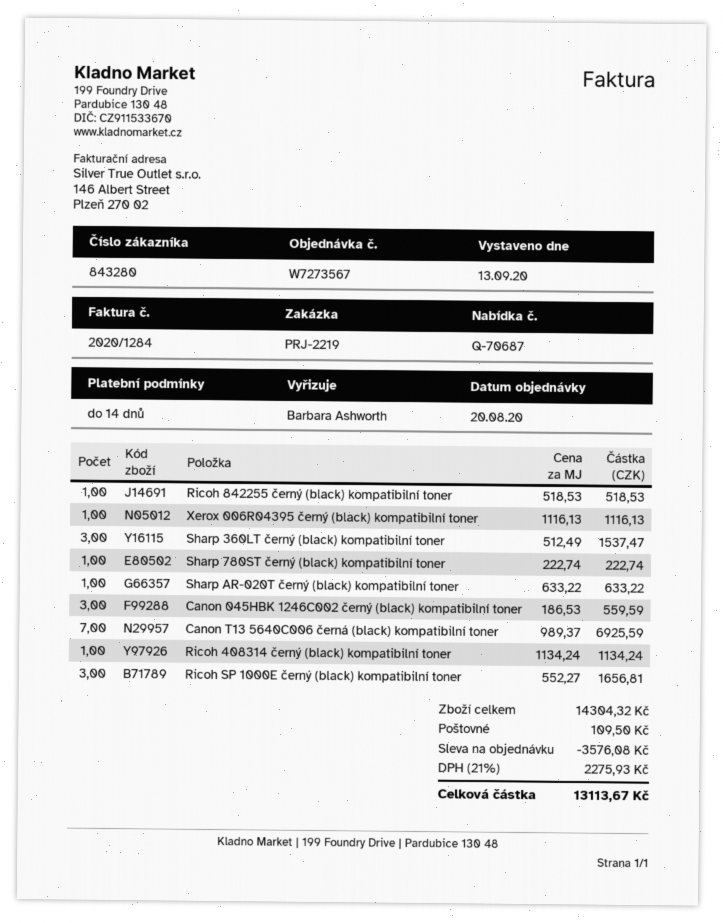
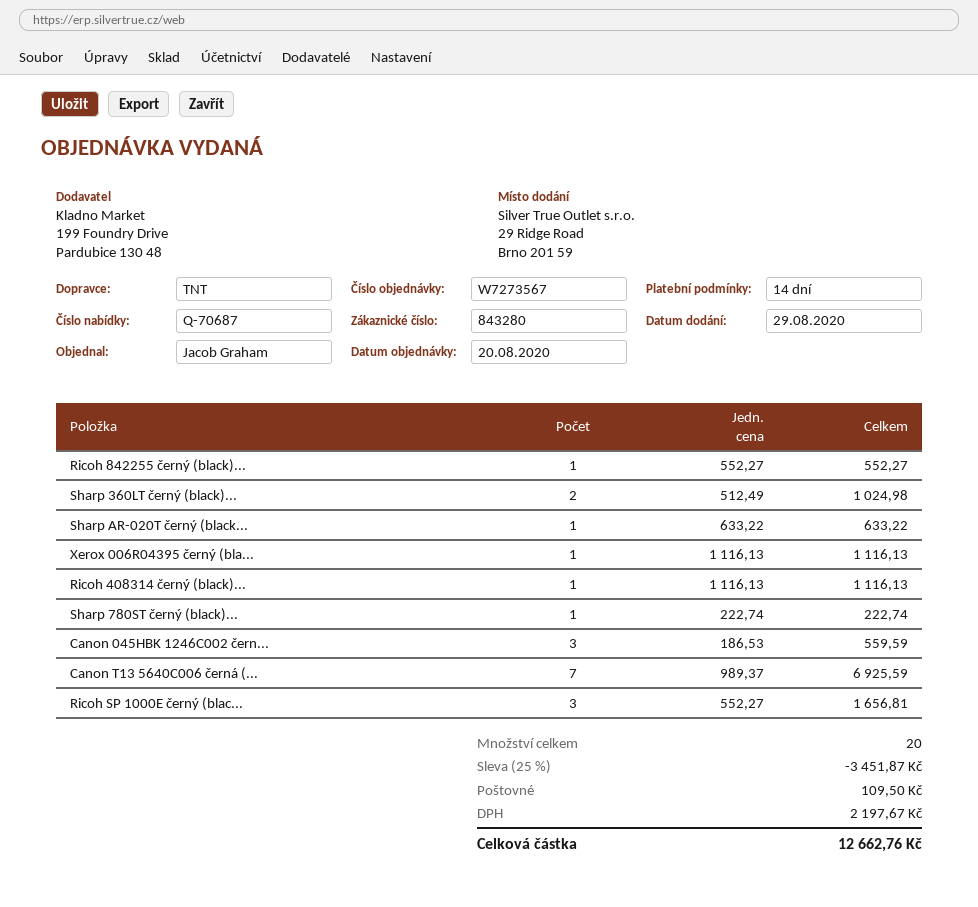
Ricoh 842255 černý (black) kompatibilní toner: 1 x 518.53 = 518.53 -> 1 x 552.27 = 552.27
Sharp 360LT černý (black) kompatibilní toner: 3 x 512.49 = 1537.47 -> 2 x 512.49 = 1024.98
Ricoh 408314 černý (black) kompatibilní toner: 1 x 1134.24 = 1134.24 -> 1 x 1116.13 = 1116.13
discount: 3576.08 -> 3451.87
tax: 2275.93 -> 2197.67
total: 13113.67 -> 12662.76

